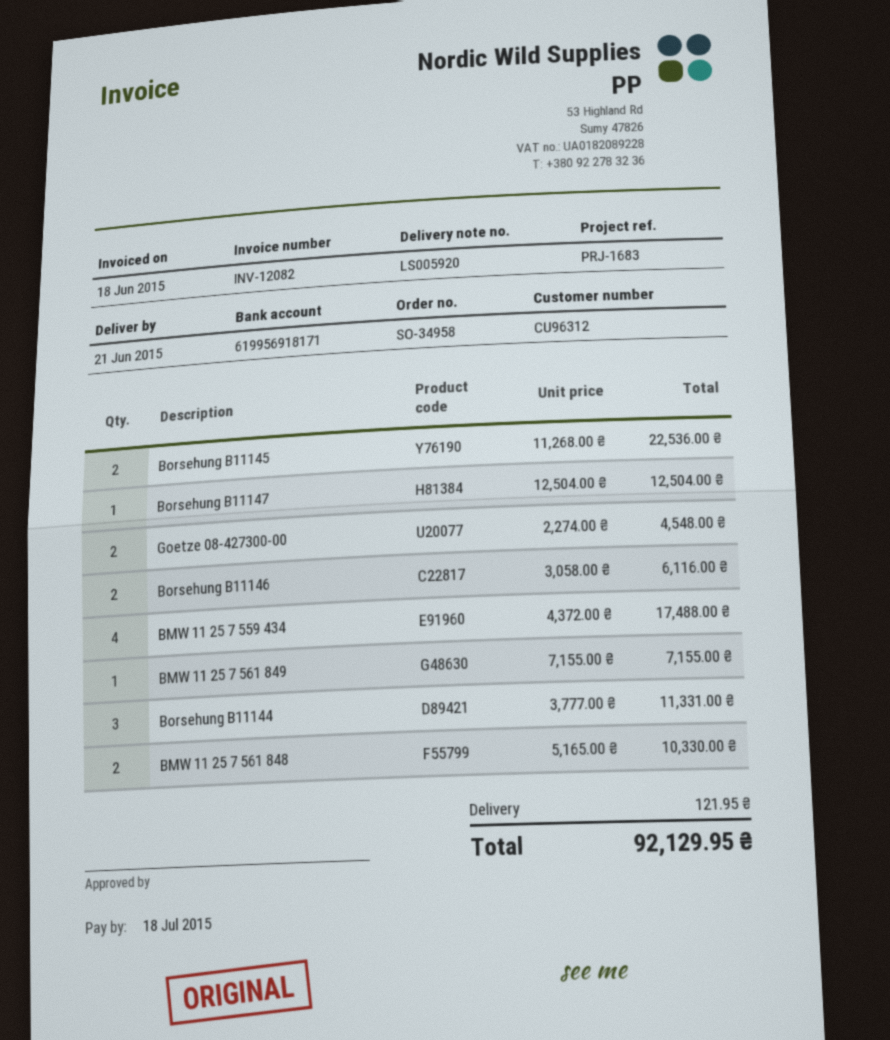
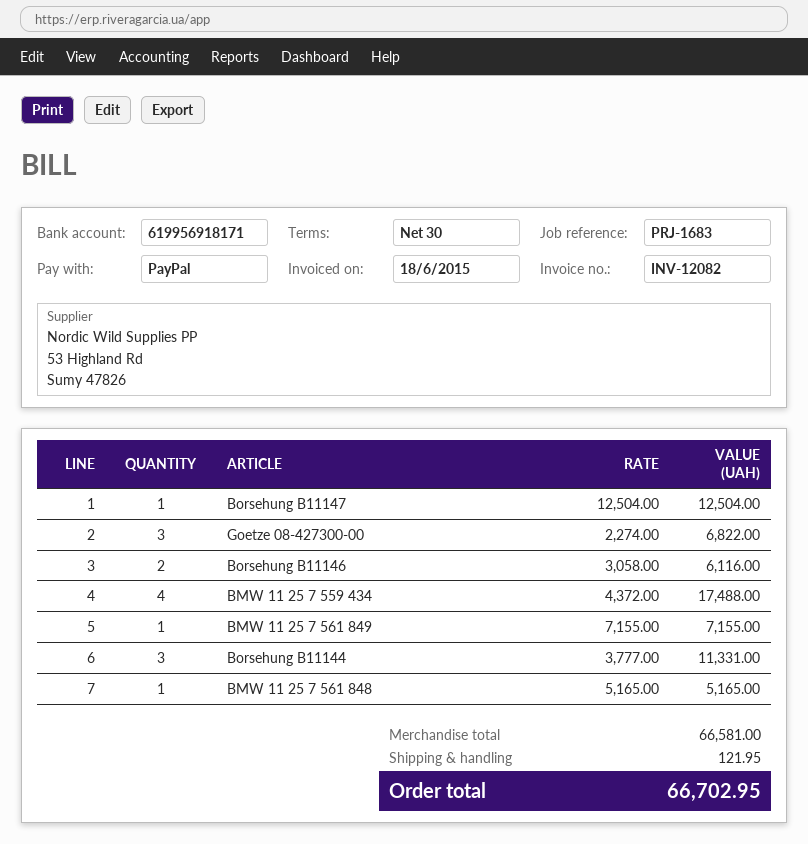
Borsehung B11145: 2 x 11268.00 = 22536.00 -> none
Goetze 08-427300-00: 2 x 2274.00 = 4548.00 -> 3 x 2274.00 = 6822.00
BMW 11 25 7 561 848: 2 x 5165.00 = 10330.00 -> 1 x 5165.00 = 5165.00
total: 92129.95 -> 66702.95

